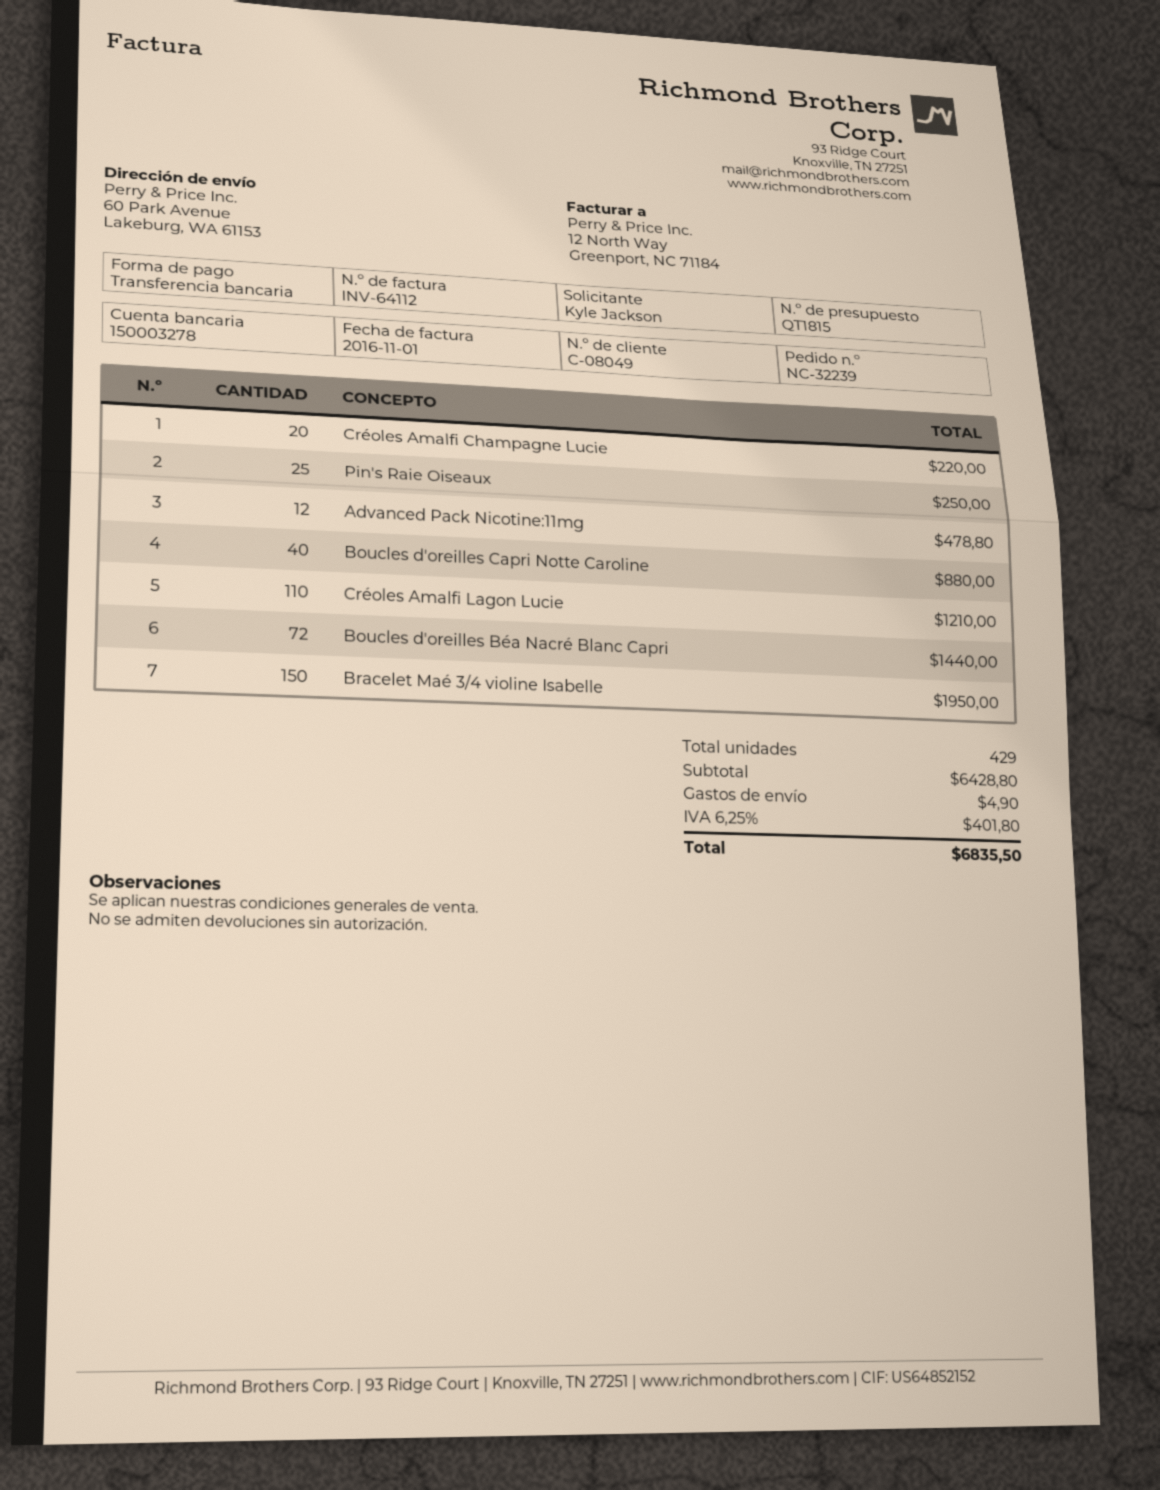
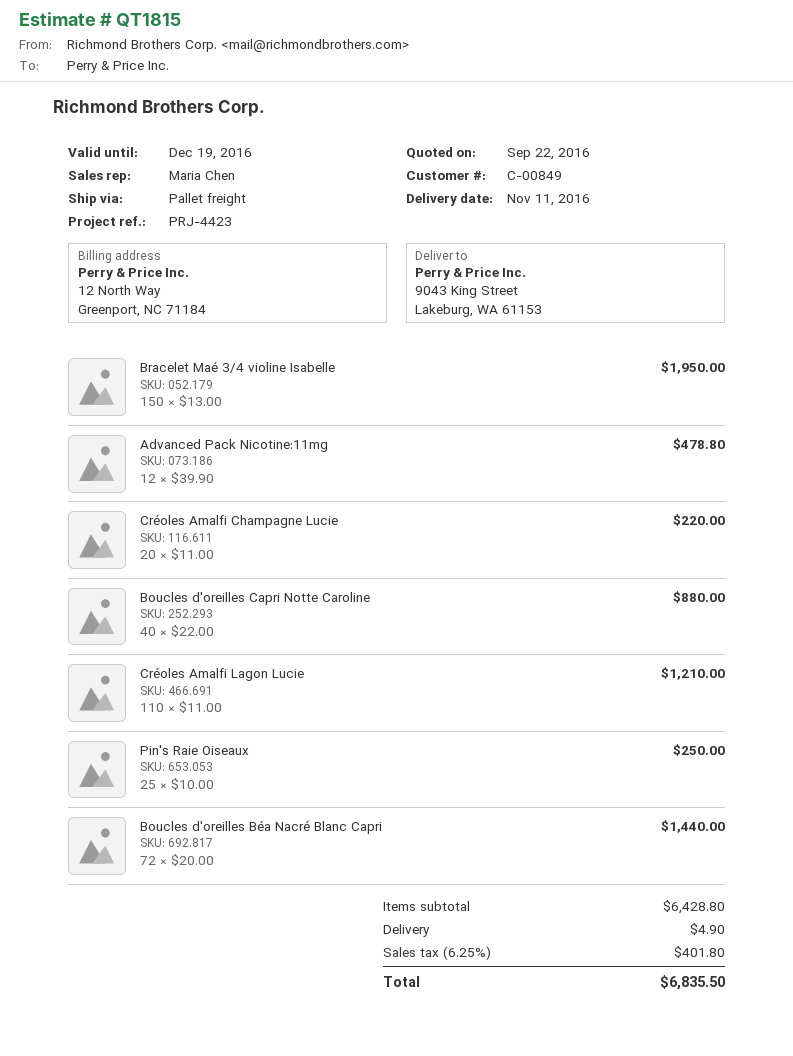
customer number: C-08049 -> C-00849
ship to: 60 Park Avenue, Lakeburg, WA 61153 -> 9043 King Street, Lakeburg, WA 61153

